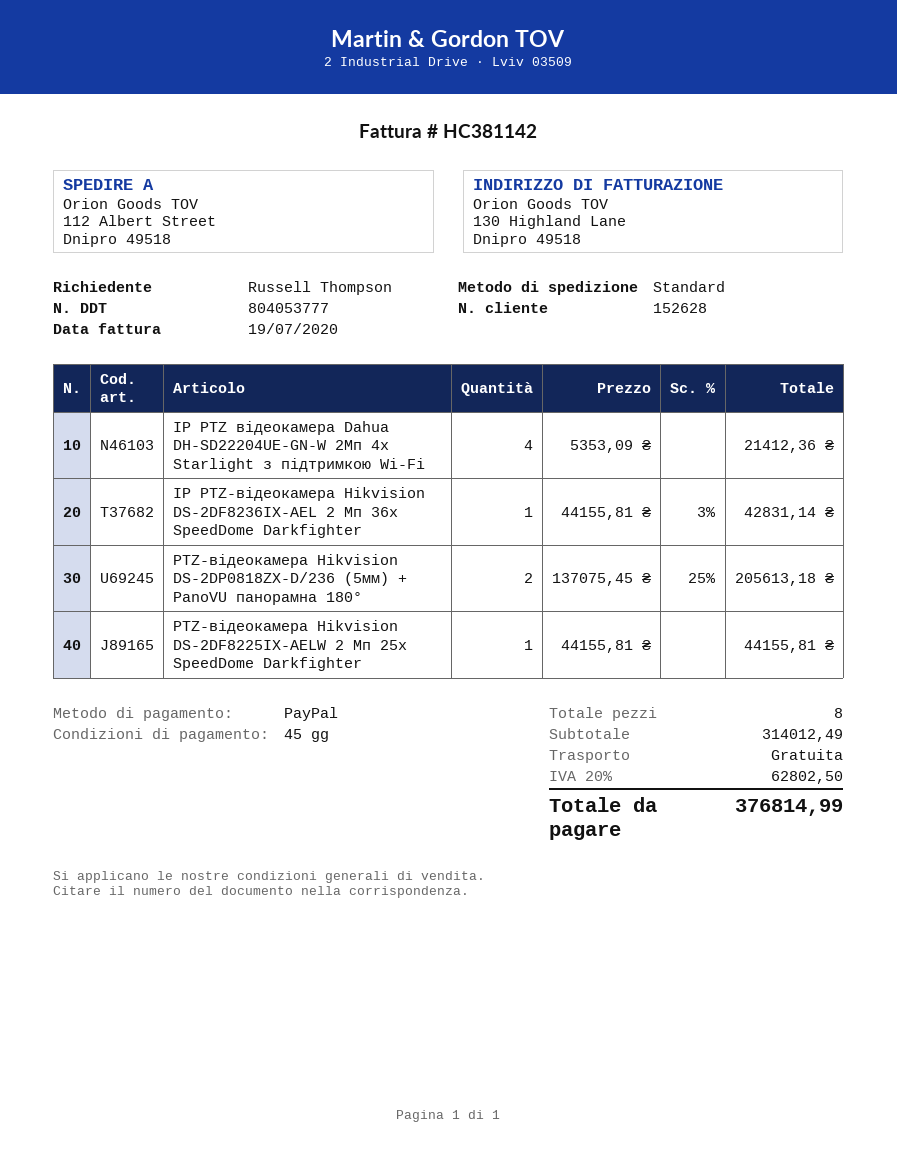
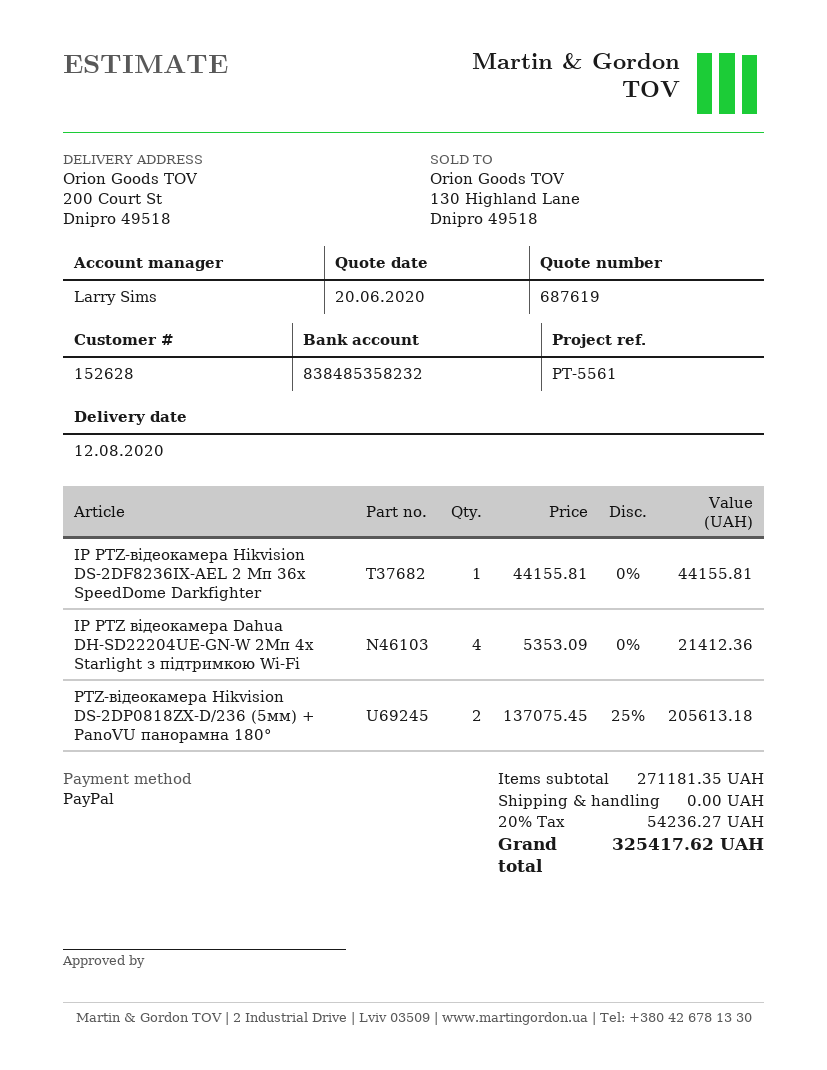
ship to: 112 Albert Street, Dnipro 49518 -> 200 Court St, Dnipro 49518
IP PTZ-відеокамера Hikvision DS-2DF8236IX-AEL 2 Мп 36x SpeedDome Darkfighter: 1 x 44155.81 - 3% = 42831.14 -> 1 x 44155.81 = 44155.81
PTZ-відеокамера Hikvision DS-2DF8225IX-AELW 2 Мп 25х SpeedDome Darkfighter: 1 x 44155.81 = 44155.81 -> none
subtotal: 314012.49 -> 271181.35
tax: 20% = 62802.50 -> 20% = 54236.27
total: 376814.99 -> 325417.62

